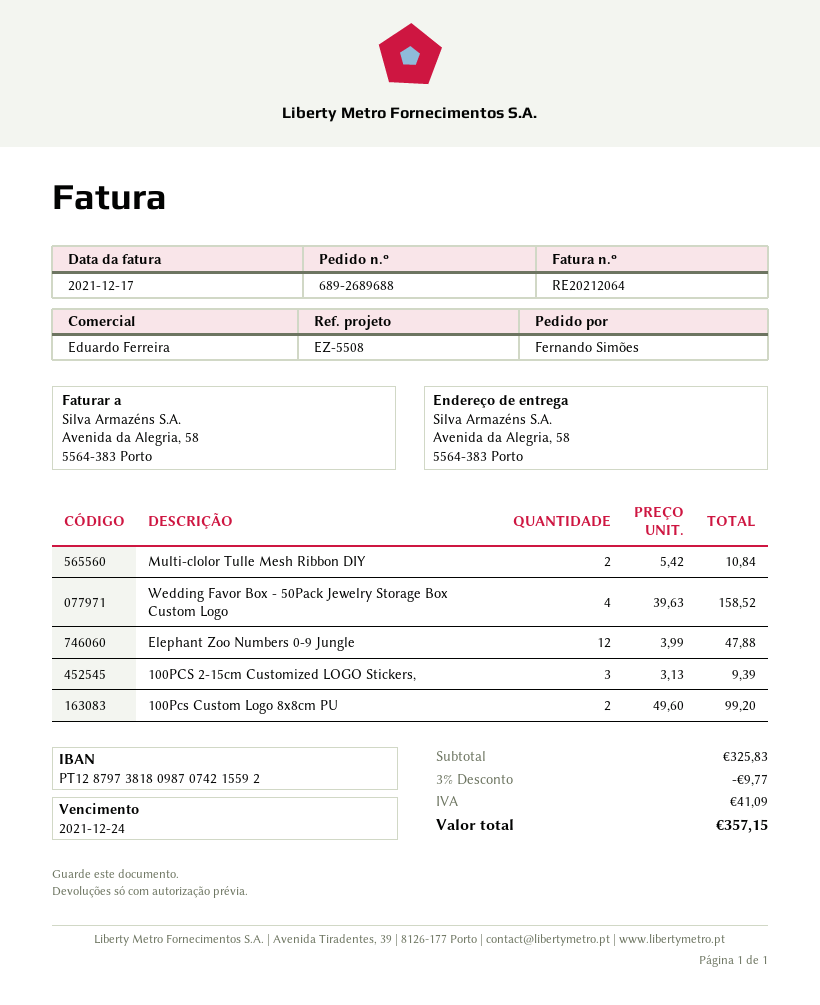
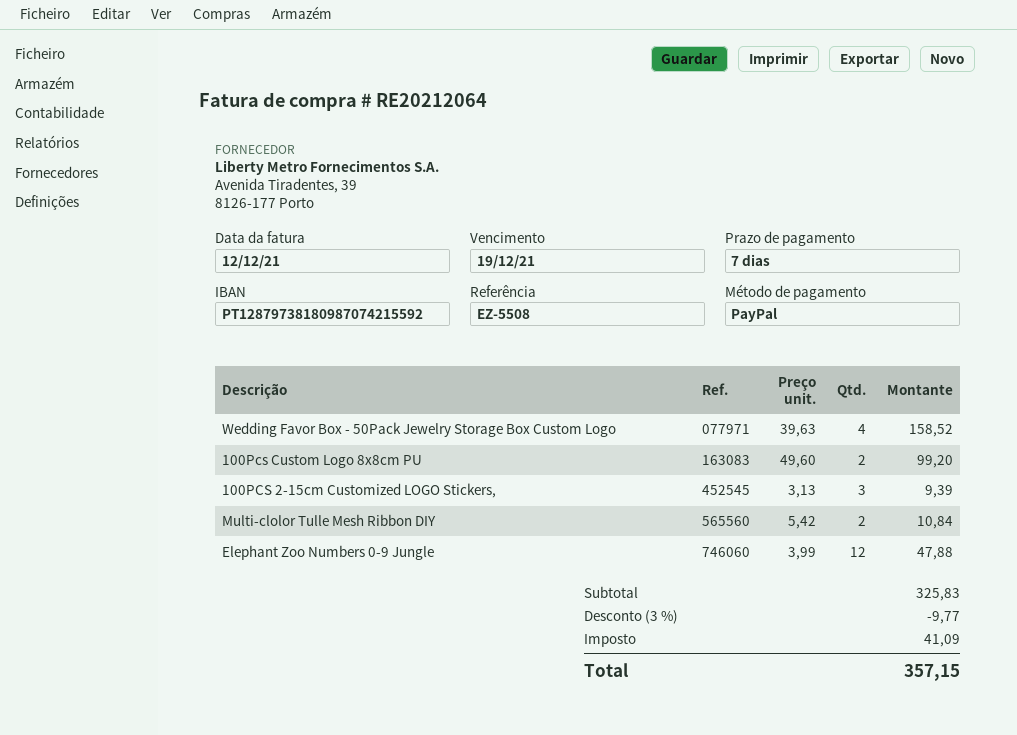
invoice date: 2021-12-17 -> 2021-12-12
due date: 2021-12-24 -> 2021-12-19

